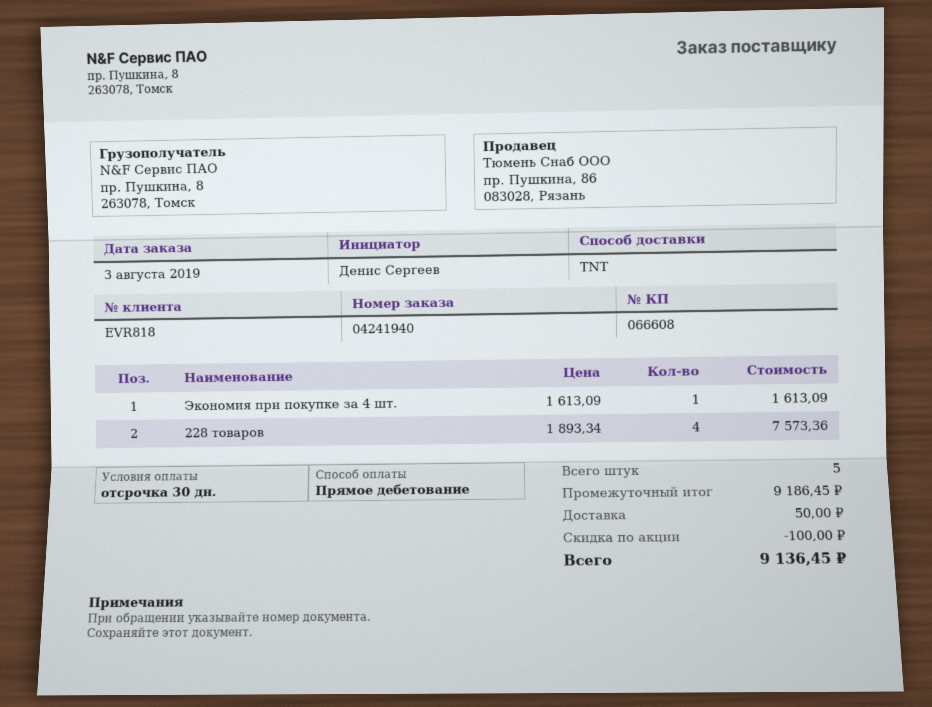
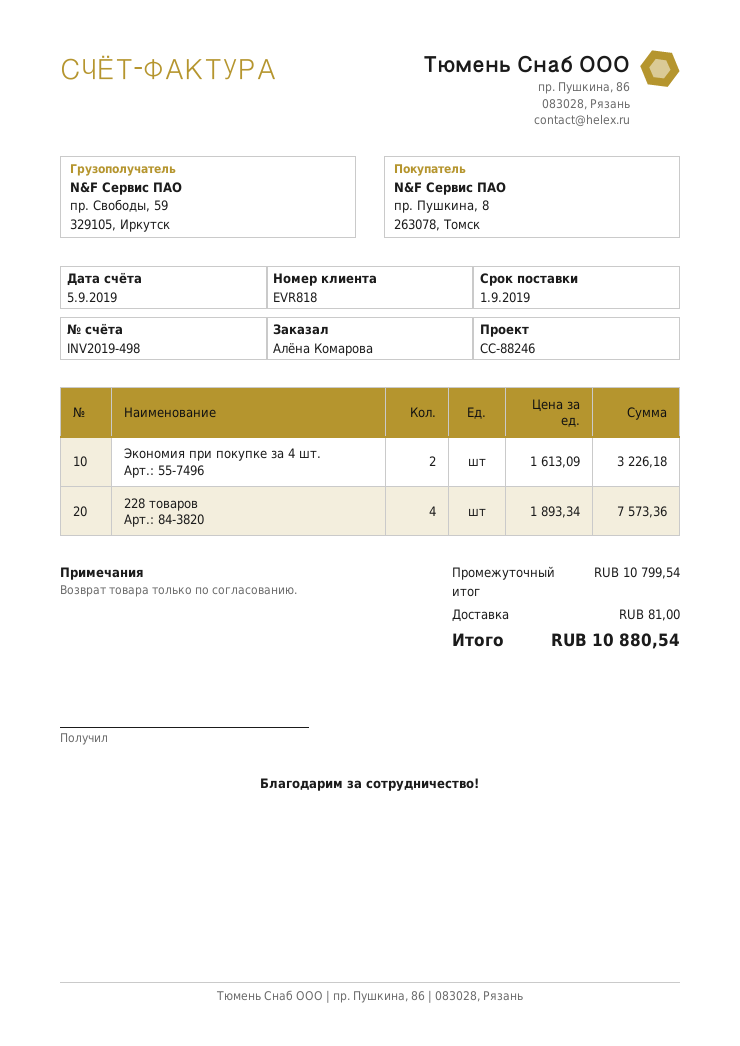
ordered by: Денис Сергеев -> Алёна Комарова
ship to: пр. Пушкина, 8, 263078, Томск -> пр. Свободы, 59, 329105, Иркутск
Экономия при покупке за 4 шт.: 1 x 1613.09 = 1613.09 -> 2 x 1613.09 = 3226.18
subtotal: 9186.45 -> 10799.54
discount: 100.00 -> none
shipping: 50.00 -> 81.00
total: 9136.45 -> 10880.54

